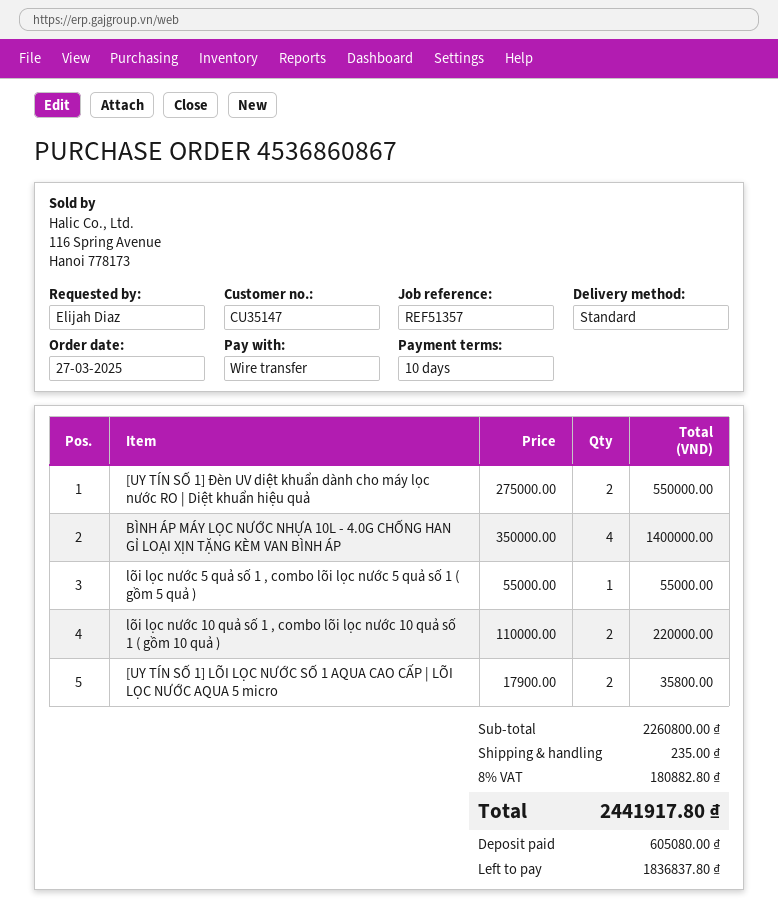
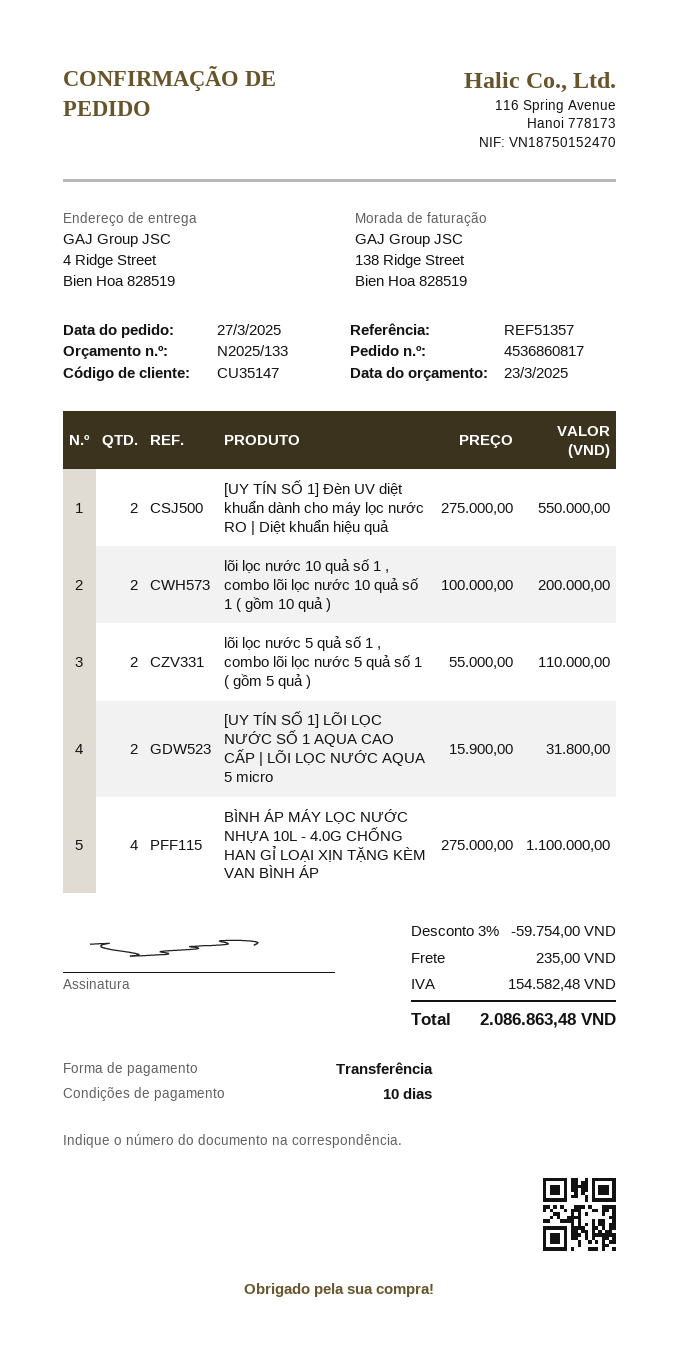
order number: 4536860867 -> 4536860817
BÌNH ÁP MÁY LỌC NƯỚC NHỰA 10L - 4.0G CHỐNG HAN GỈ LOẠI XỊN TẶNG KÈM VAN BÌNH ÁP: 4 x 350000.00 = 1400000.00 -> 4 x 275000.00 = 1100000.00
lõi lọc nước 5 quả số 1 , combo lõi lọc nước 5 quả số 1 ( gồm 5 quả ): 1 x 55000.00 = 55000.00 -> 2 x 55000.00 = 110000.00
lõi lọc nước 10 quả số 1 , combo lõi lọc nước 10 quả số 1 ( gồm 10 quả ): 2 x 110000.00 = 220000.00 -> 2 x 100000.00 = 200000.00
[UY TÍN SỐ 1] LÕI LỌC NƯỚC SỐ 1 AQUA CAO CẤP | LÕI LỌC NƯỚC AQUA 5 micro: 2 x 17900.00 = 35800.00 -> 2 x 15900.00 = 31800.00
discount: none -> 3% = 59754.00
tax: 180882.80 -> 154582.48
total: 2441917.80 -> 2086863.48

